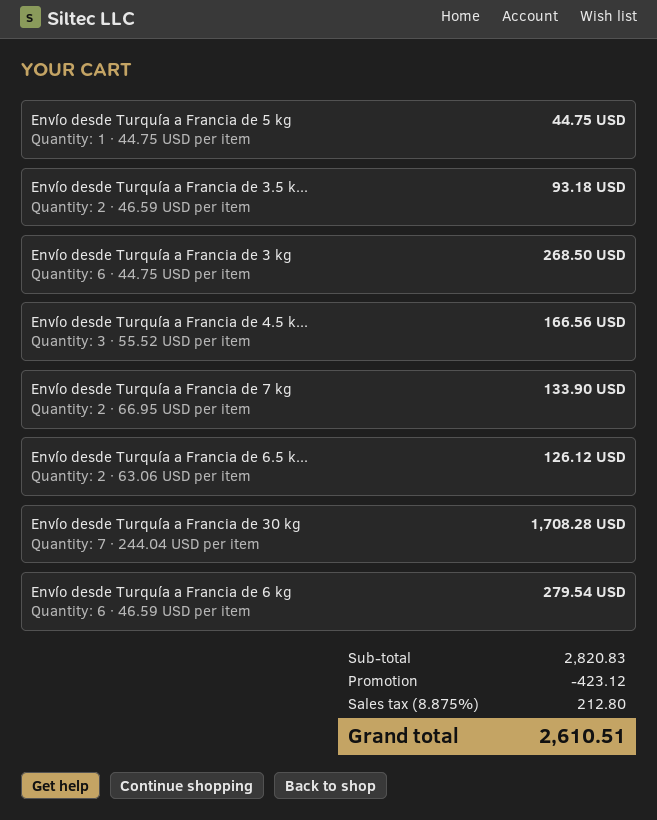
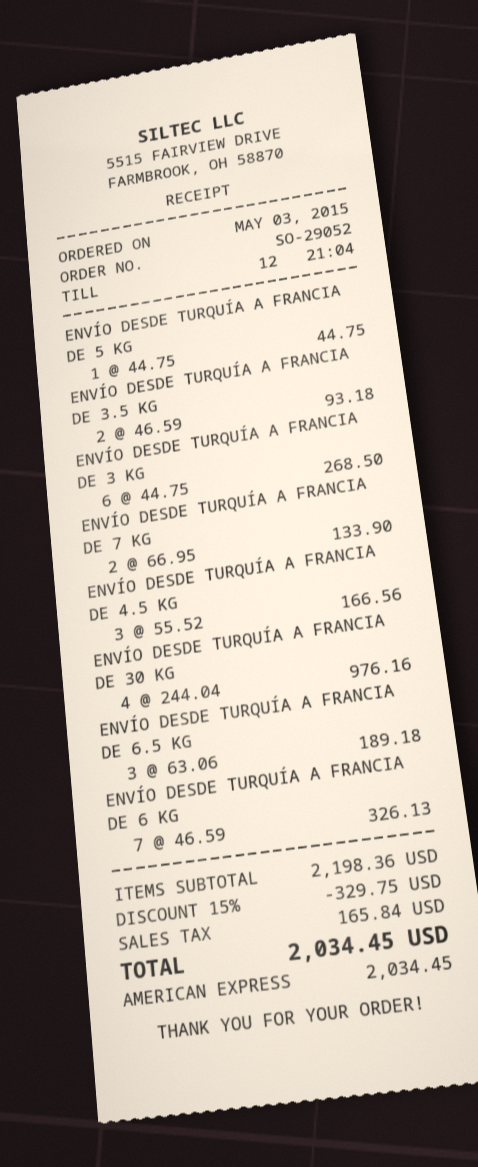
Envío desde Turquía a Francia de 6.5 k...: 2 x 63.06 = 126.12 -> 3 x 63.06 = 189.18
Envío desde Turquía a Francia de 30 kg: 7 x 244.04 = 1708.28 -> 4 x 244.04 = 976.16
Envío desde Turquía a Francia de 6 kg: 6 x 46.59 = 279.54 -> 7 x 46.59 = 326.13
subtotal: 2820.83 -> 2198.36
discount: 423.12 -> 329.75
tax: 212.80 -> 165.84
total: 2610.51 -> 2034.45

